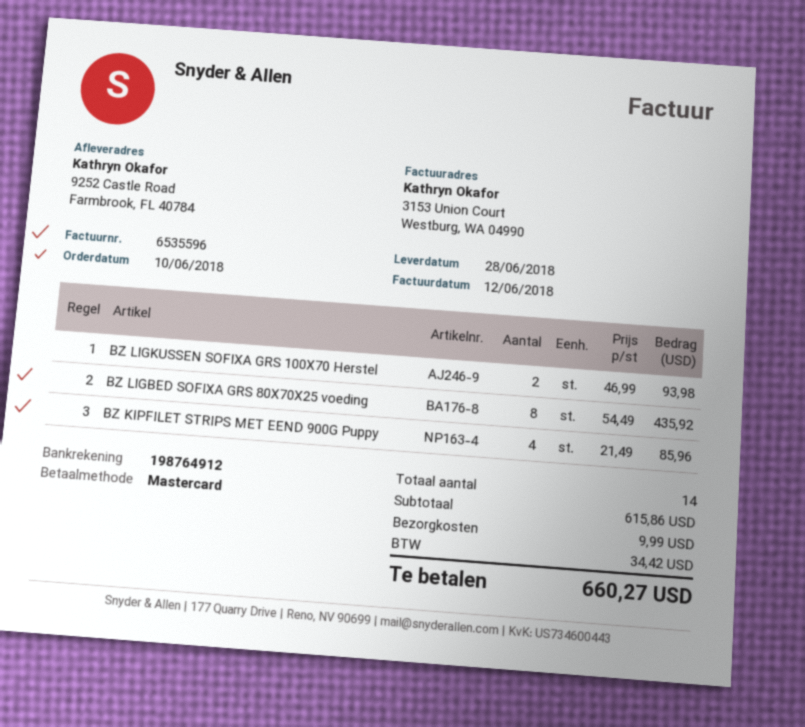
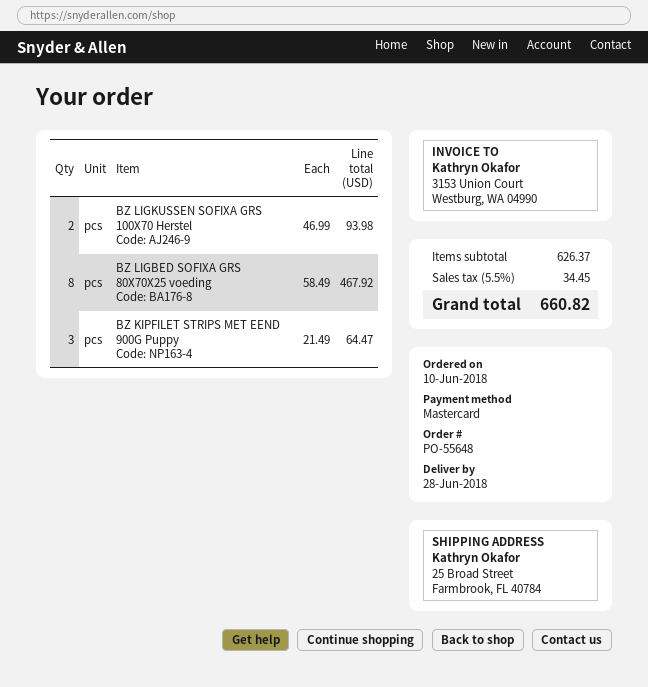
ship to: 9252 Castle Road, Farmbrook, FL 40784 -> 25 Broad Street, Farmbrook, FL 40784
BZ LIGBED SOFIXA GRS 80X70X25 voeding: 8 x 54.49 = 435.92 -> 8 x 58.49 = 467.92
BZ KIPFILET STRIPS MET EEND 900G Puppy: 4 x 21.49 = 85.96 -> 3 x 21.49 = 64.47
subtotal: 615.86 -> 626.37
shipping: 9.99 -> none
tax: 34.42 -> 34.45
total: 660.27 -> 660.82

